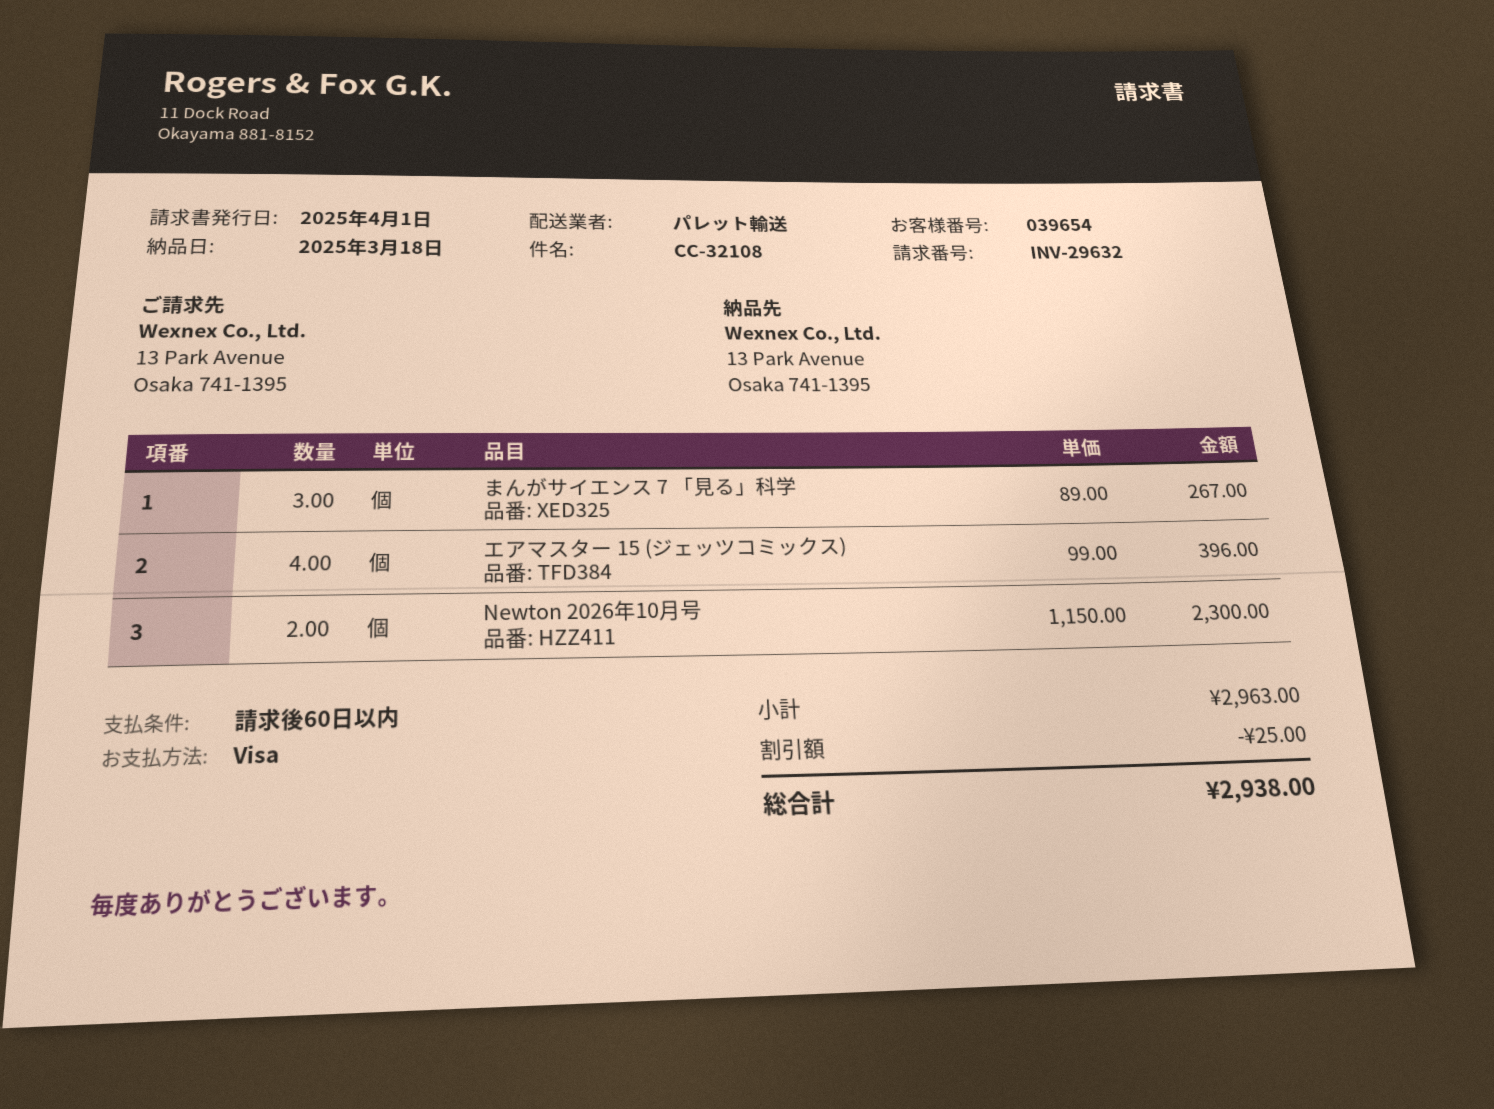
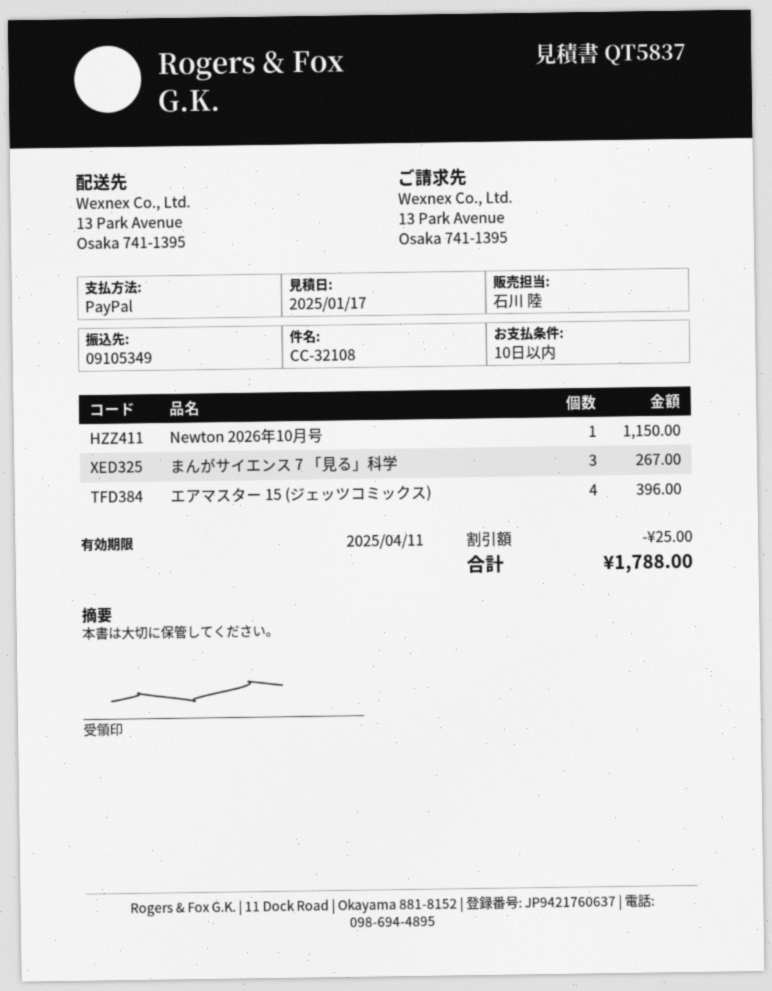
payment terms: 60 days -> 10 days
payment method: Visa -> PayPal
Newton 2026年10月号: 2 for 2300.00 -> 1 for 1150.00
total: 2938.00 -> 1788.00

